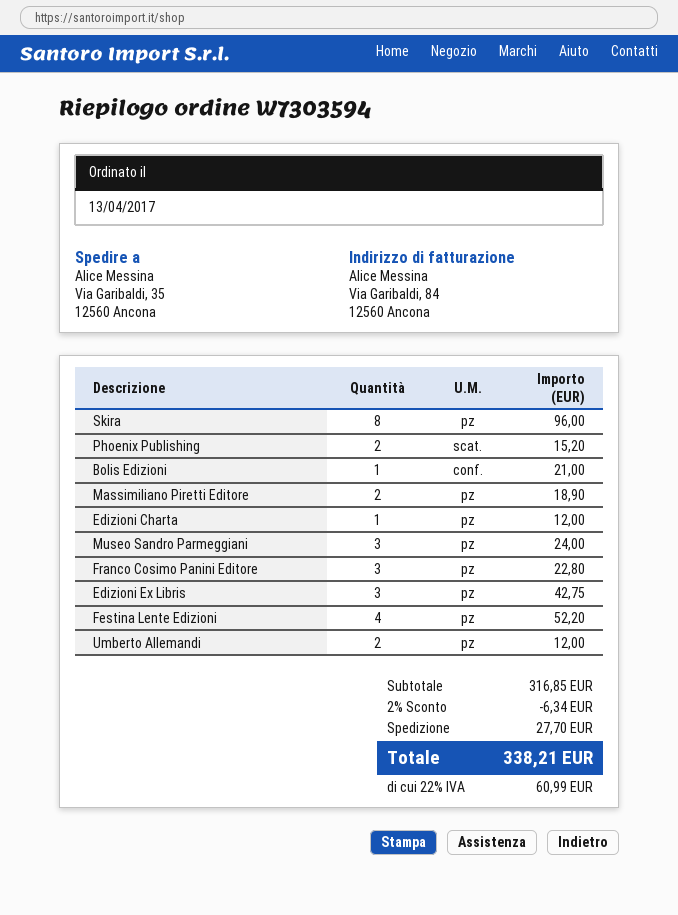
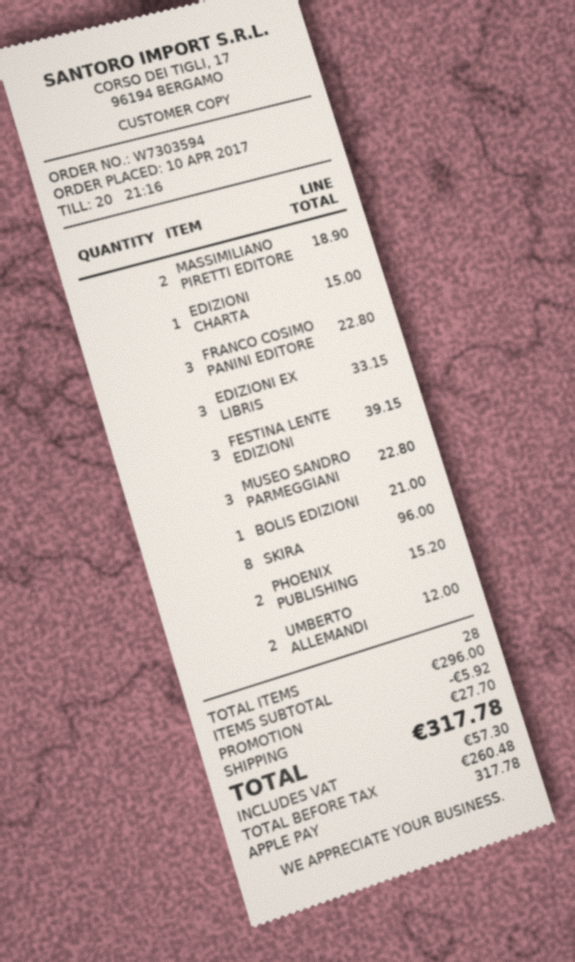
order date: 2017-04-13 -> 2017-04-10
Edizioni Charta: 1 for 12.00 -> 1 for 15.00
Museo Sandro Parmeggiani: 3 for 24.00 -> 3 for 22.80
Edizioni Ex Libris: 3 for 42.75 -> 3 for 33.15
Festina Lente Edizioni: 4 for 52.20 -> 3 for 39.15
subtotal: 316.85 -> 296.00
discount: 6.34 -> 5.92
tax: 60.99 -> 57.30
total: 338.21 -> 317.78

